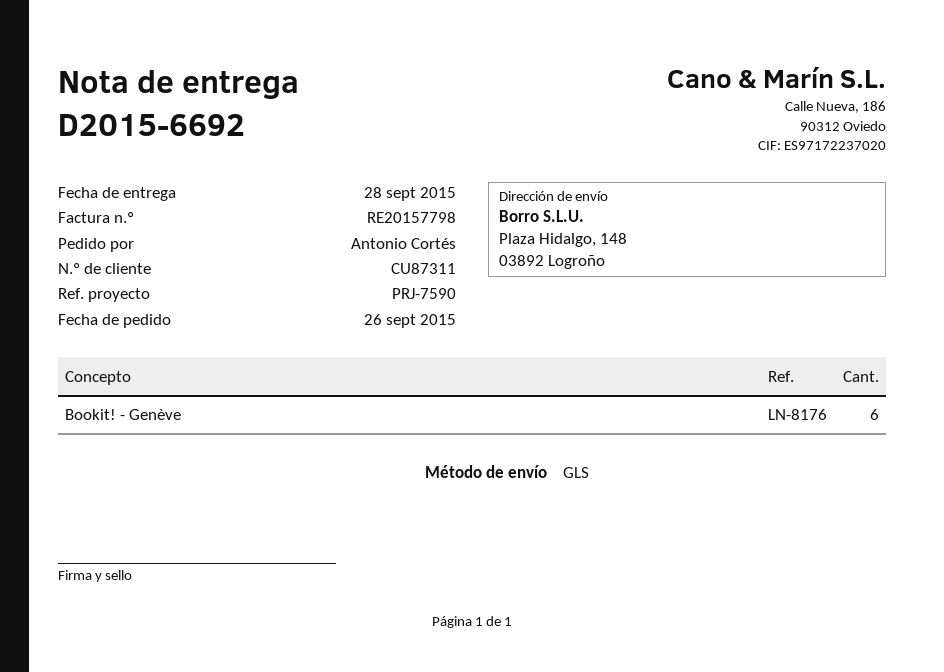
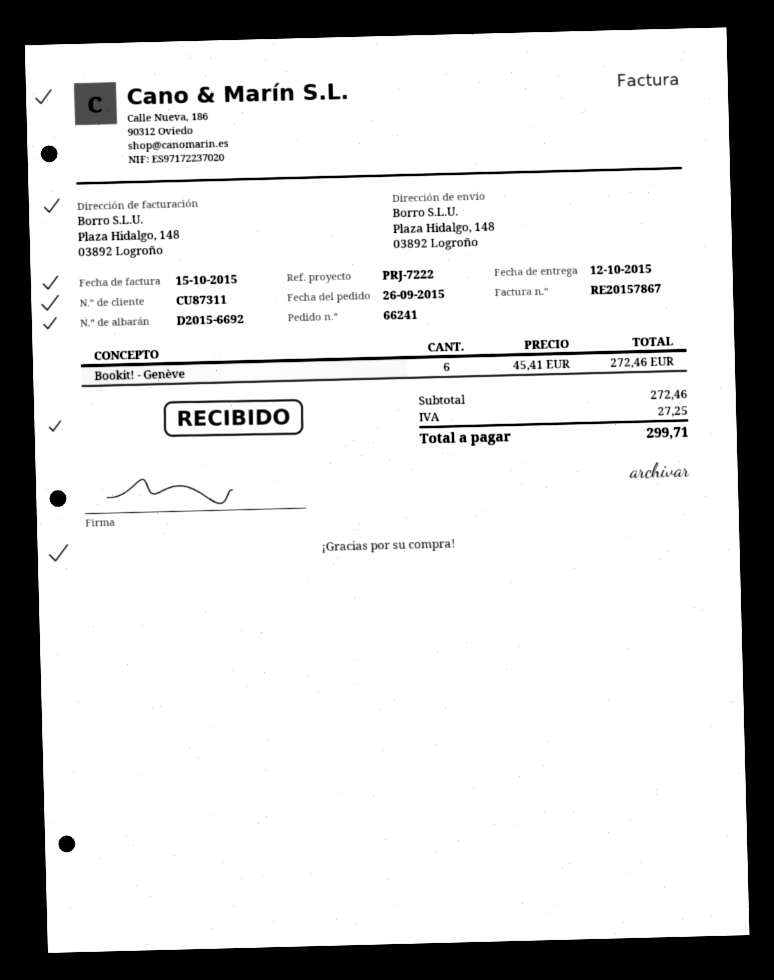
delivery date: 2015-09-28 -> 2015-10-12
invoice number: RE20157798 -> RE20157867
reference: PRJ-7590 -> PRJ-7222

